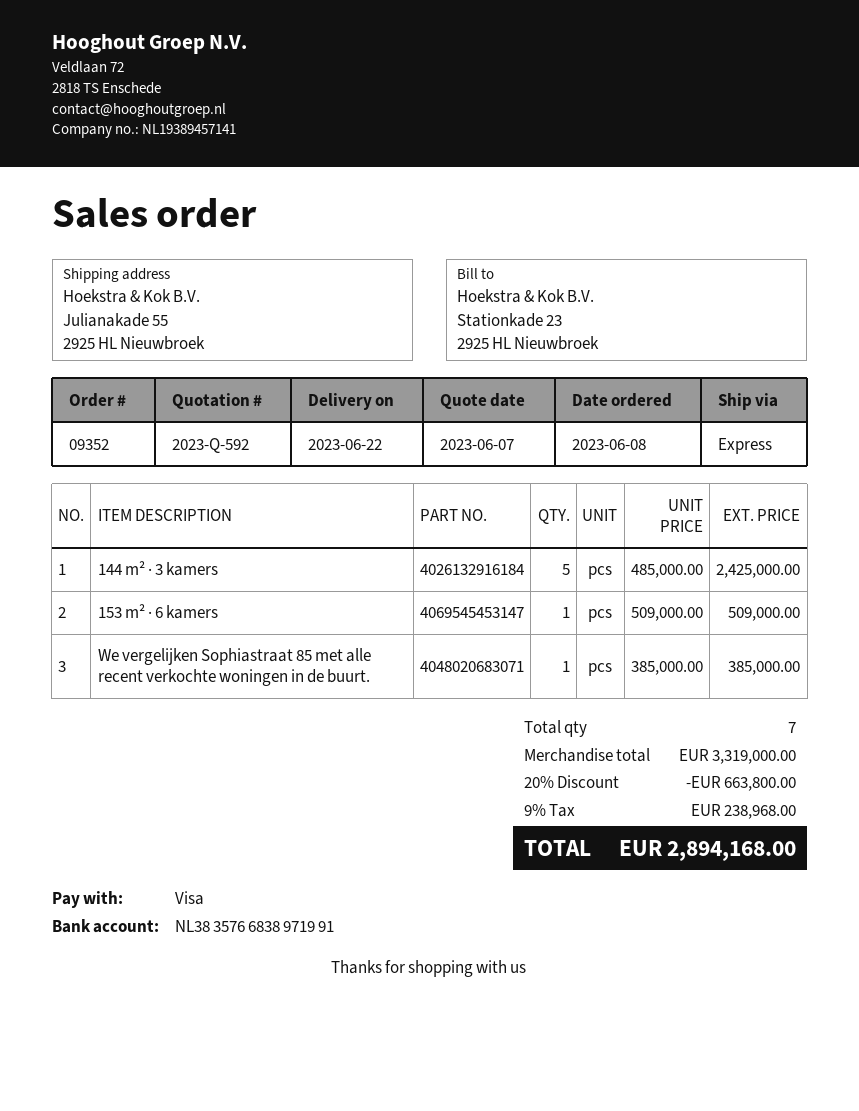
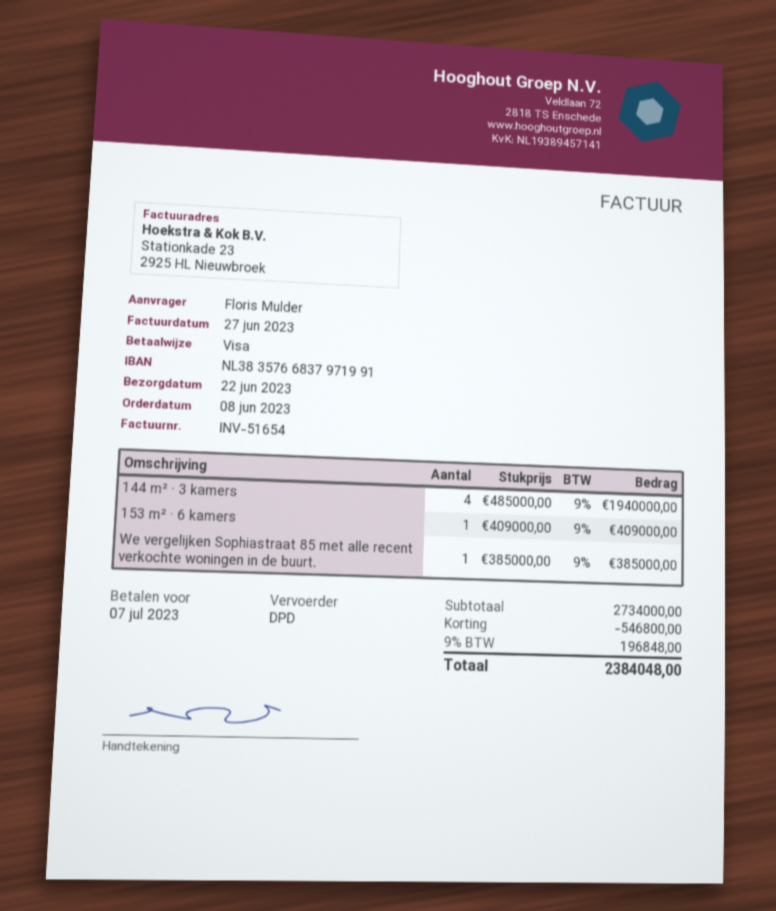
bank account: NL3835766838971991 -> NL3835766837971991
shipping method: express -> DPD
144 m² · 3 kamers: 5 x 485000.00 = 2425000.00 -> 4 x 485000.00 = 1940000.00
153 m² · 6 kamers: 1 x 509000.00 = 509000.00 -> 1 x 409000.00 = 409000.00
subtotal: 3319000.00 -> 2734000.00
discount: 663800.00 -> 546800.00
tax: 9% = 238968.00 -> 9% = 196848.00
total: 2894168.00 -> 2384048.00

